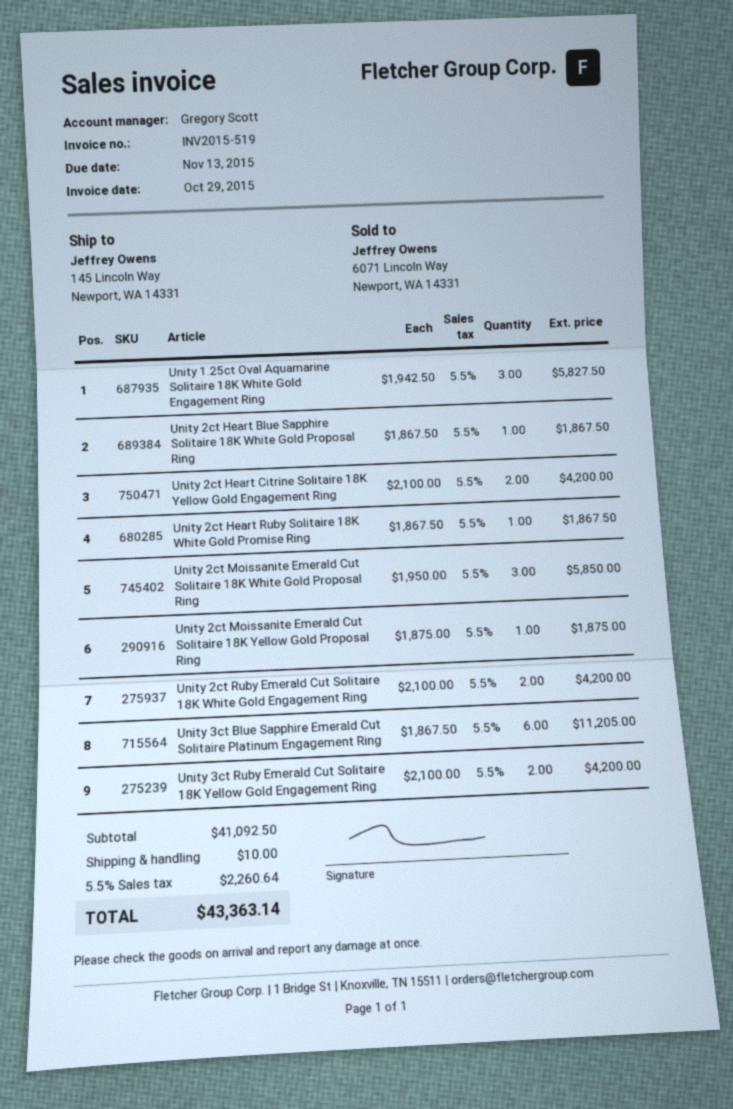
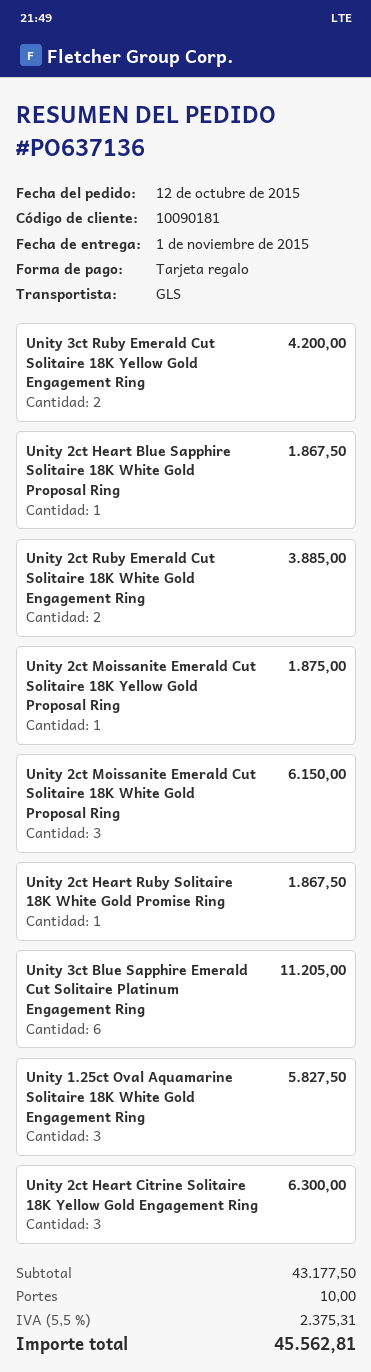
Unity 2ct Heart Citrine Solitaire 18K Yellow Gold Engagement Ring: 2 for 4200.00 -> 3 for 6300.00
Unity 2ct Moissanite Emerald Cut Solitaire 18K White Gold Proposal Ring: 3 for 5850.00 -> 3 for 6150.00
Unity 2ct Ruby Emerald Cut Solitaire 18K White Gold Engagement Ring: 2 for 4200.00 -> 2 for 3885.00
subtotal: 41092.50 -> 43177.50
tax: 5.5% = 2260.64 -> 5.5% = 2375.31
total: 43363.14 -> 45562.81

